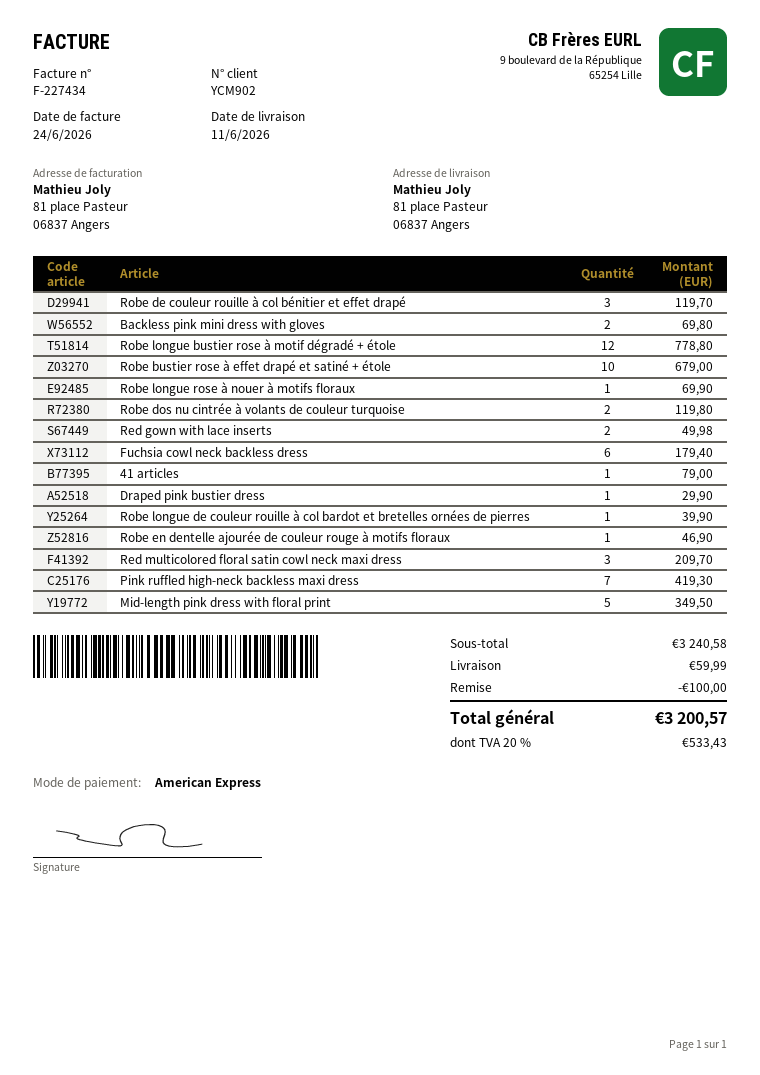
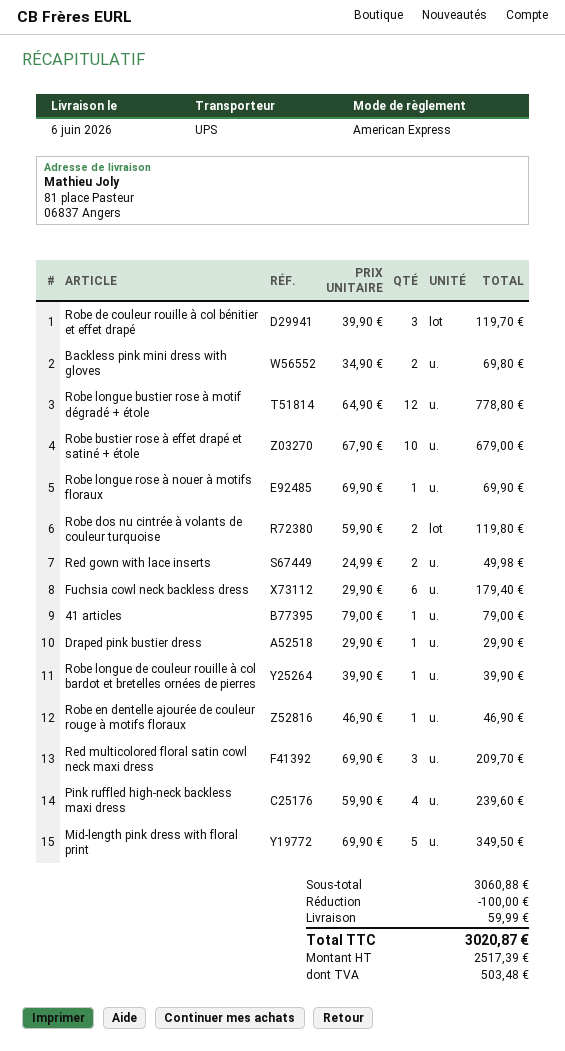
delivery date: 2026-06-11 -> 2026-06-06
Pink ruffled high-neck backless maxi dress: 7 for 419.30 -> 4 for 239.60
subtotal: 3240.58 -> 3060.88
tax: 533.43 -> 503.48
total: 3200.57 -> 3020.87

